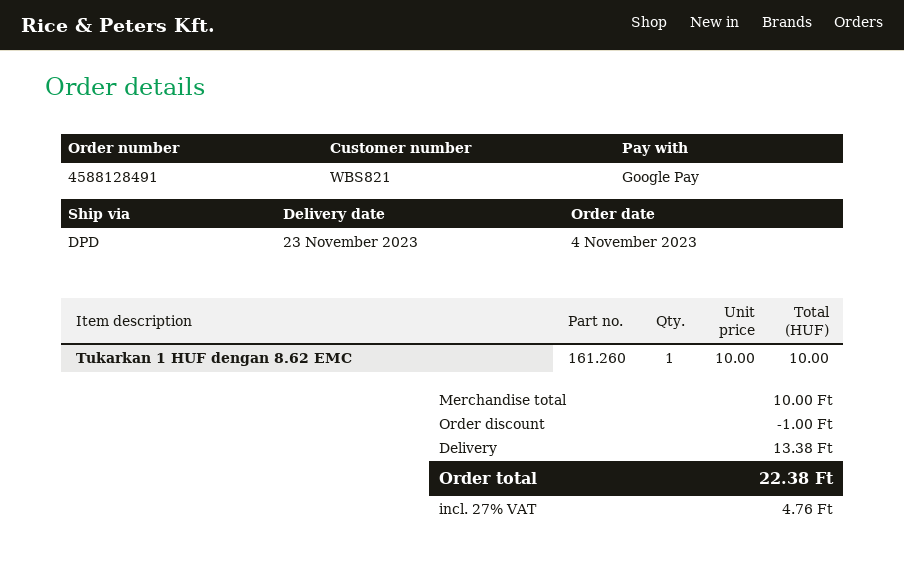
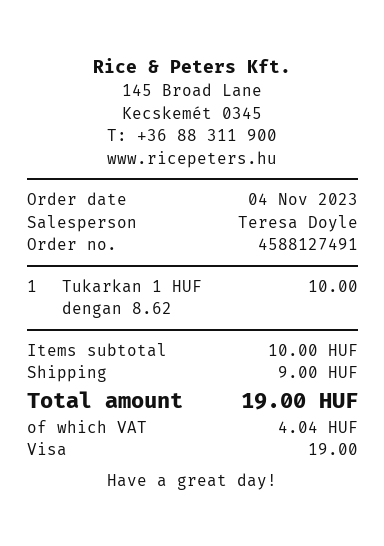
order number: 4588128491 -> 4588127491
payment method: Google Pay -> Visa
discount: 1.00 -> none
shipping: 13.38 -> 9.00
tax: 4.76 -> 4.04
total: 22.38 -> 19.00

